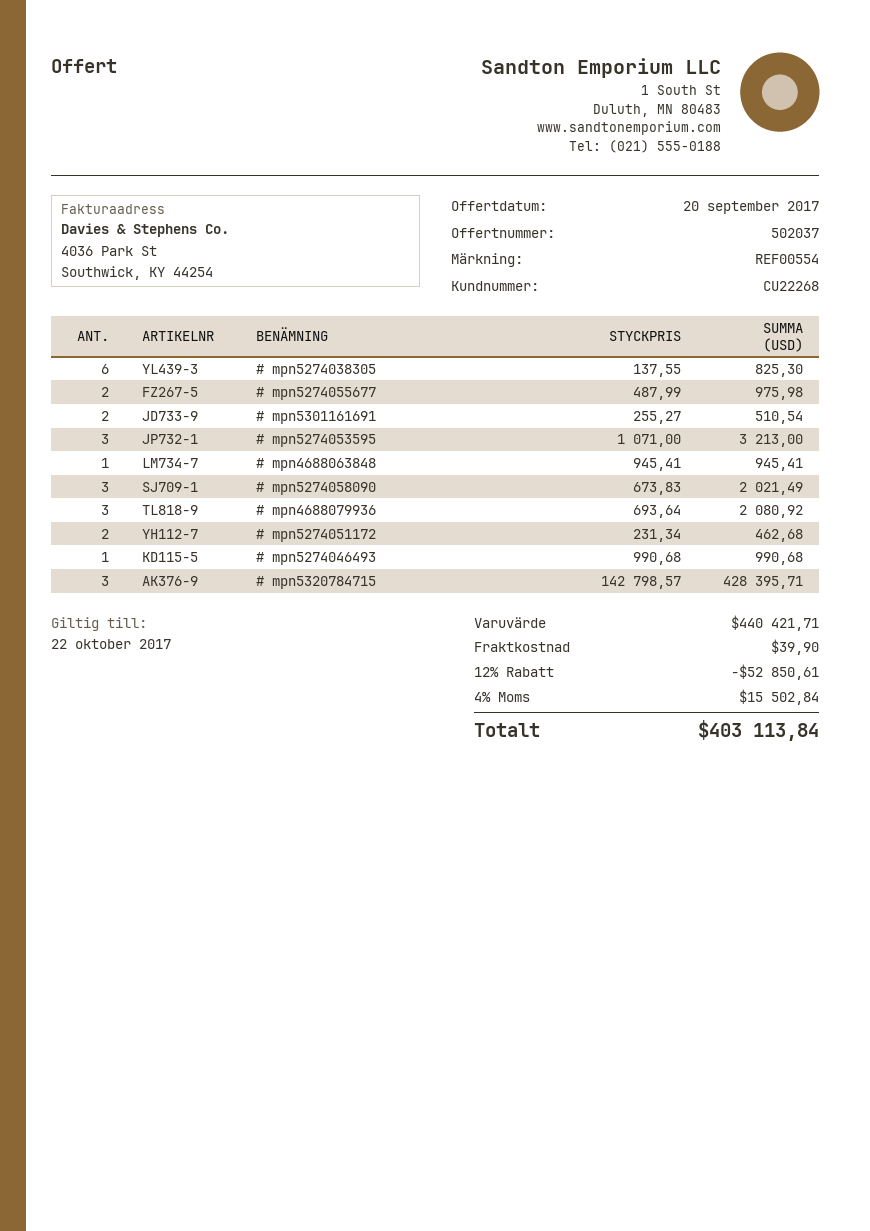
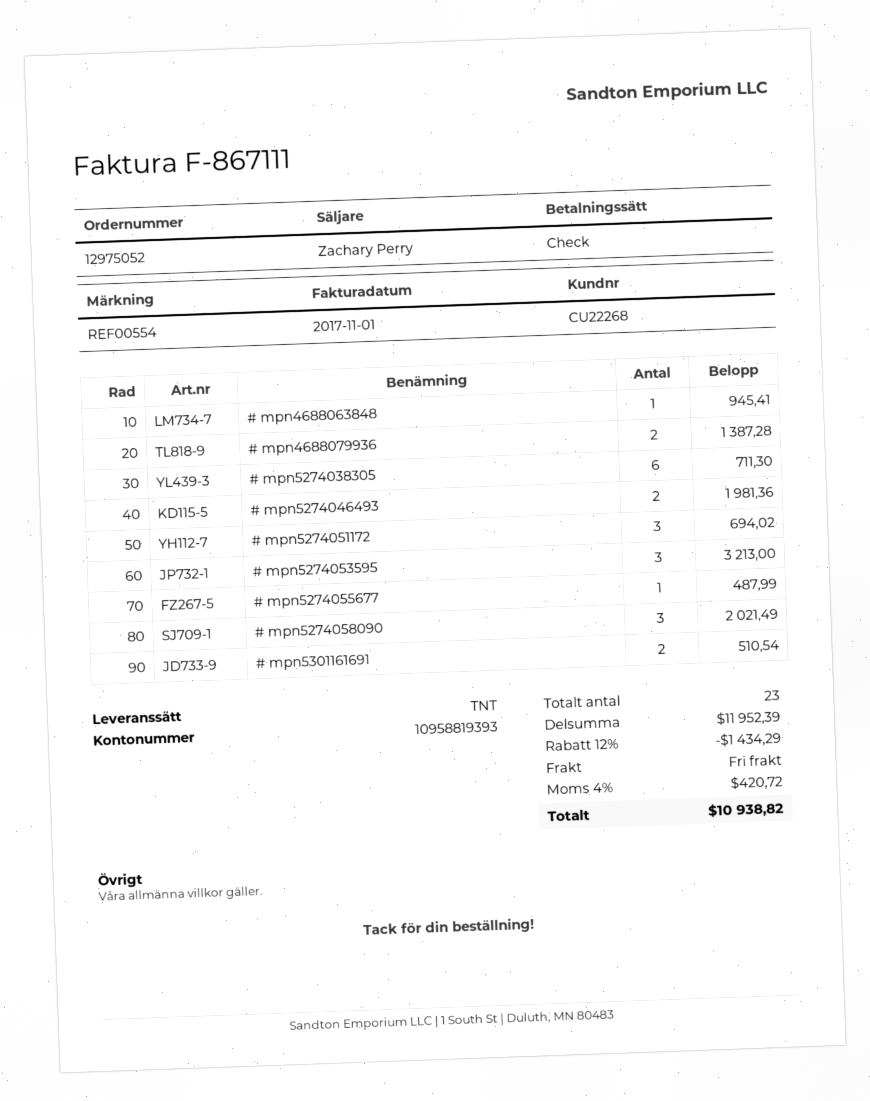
# mpn5274038305: 6 for 825.30 -> 6 for 711.30
# mpn5274055677: 2 for 975.98 -> 1 for 487.99
# mpn4688079936: 3 for 2080.92 -> 2 for 1387.28
# mpn5274051172: 2 for 462.68 -> 3 for 694.02
# mpn5274046493: 1 for 990.68 -> 2 for 1981.36
# mpn5320784715: 3 for 428395.71 -> none
subtotal: 440421.71 -> 11952.39
discount: 12% = 52850.61 -> 12% = 1434.29
shipping: 39.90 -> 0.00
tax: 4% = 15502.84 -> 4% = 420.72
total: 403113.84 -> 10938.82

